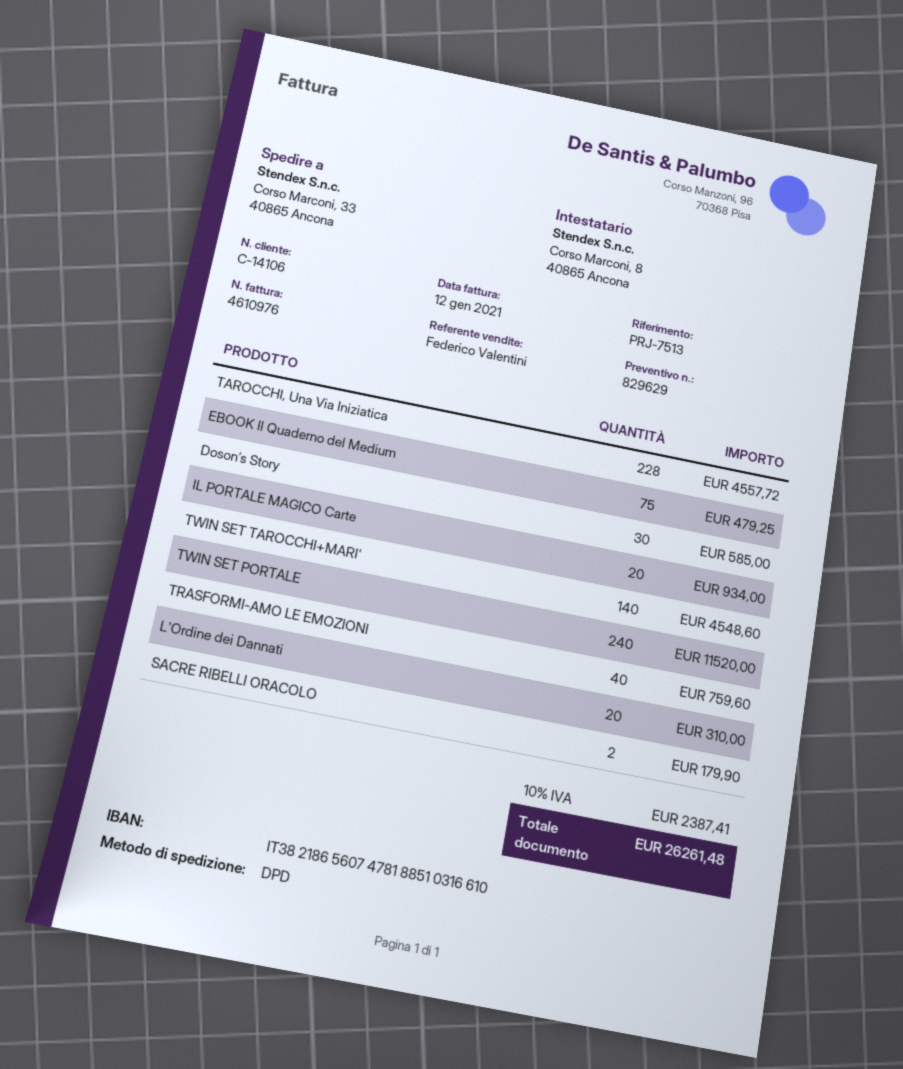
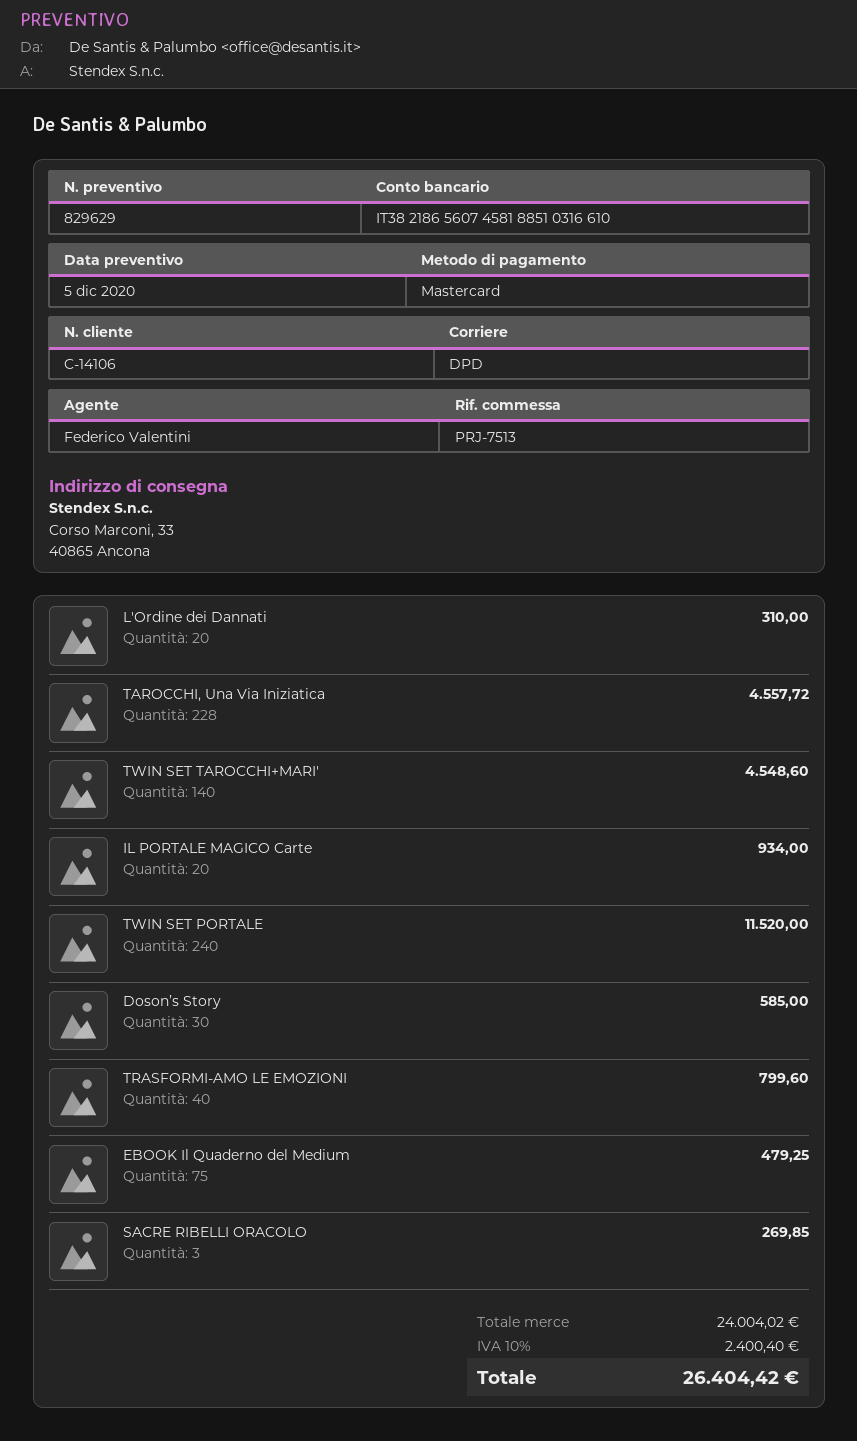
bank account: IT3821865607478188510316610 -> IT3821865607458188510316610
TRASFORMI-AMO LE EMOZIONI: 40 for 759.60 -> 40 for 799.60
SACRE RIBELLI ORACOLO: 2 for 179.90 -> 3 for 269.85
tax: 10% = 2387.41 -> 10% = 2400.40
total: 26261.48 -> 26404.42

